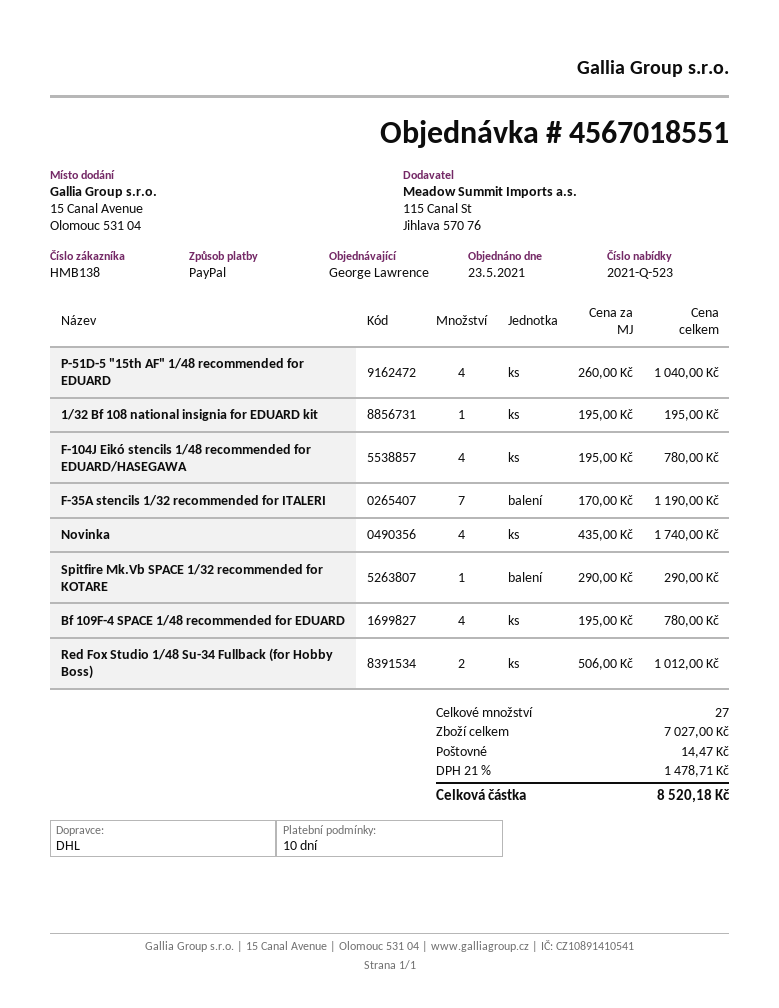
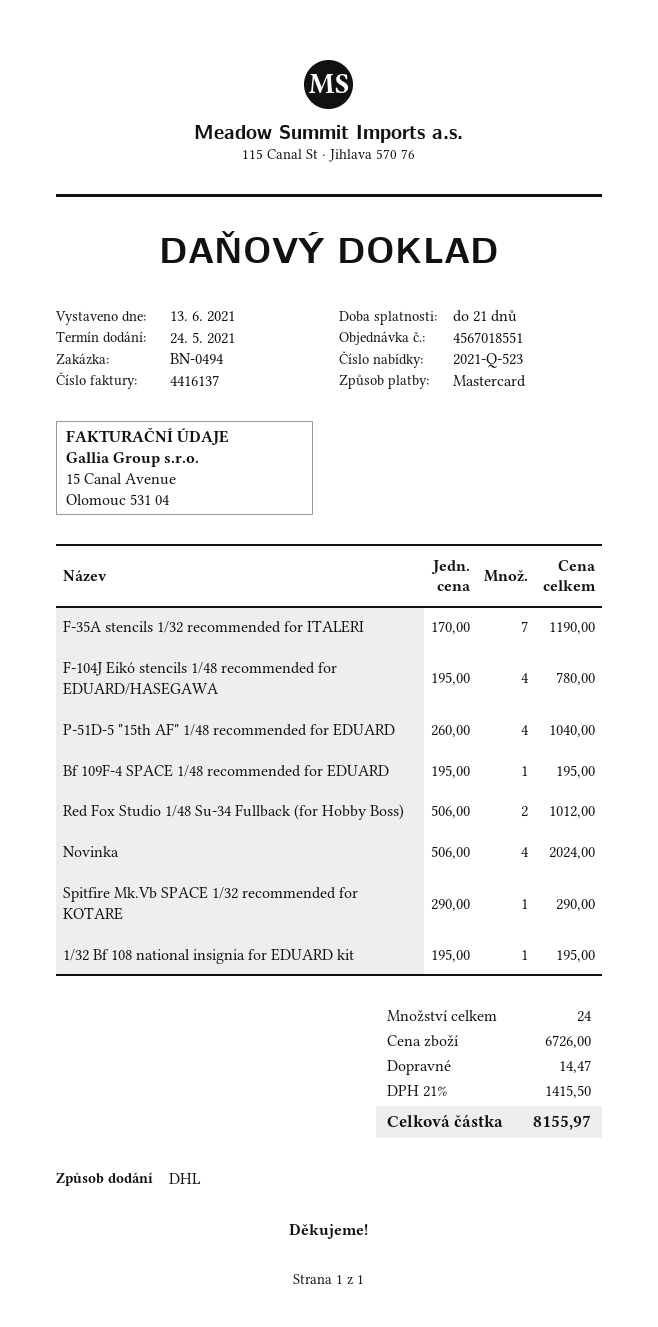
payment terms: 10 days -> 21 days
payment method: PayPal -> Mastercard
Novinka: 4 x 435.00 = 1740.00 -> 4 x 506.00 = 2024.00
Bf 109F-4 SPACE 1/48 recommended for EDUARD: 4 x 195.00 = 780.00 -> 1 x 195.00 = 195.00
total quantity: 27 -> 24
subtotal: 7027.00 -> 6726.00
tax: 21% = 1478.71 -> 21% = 1415.50
total: 8520.18 -> 8155.97

